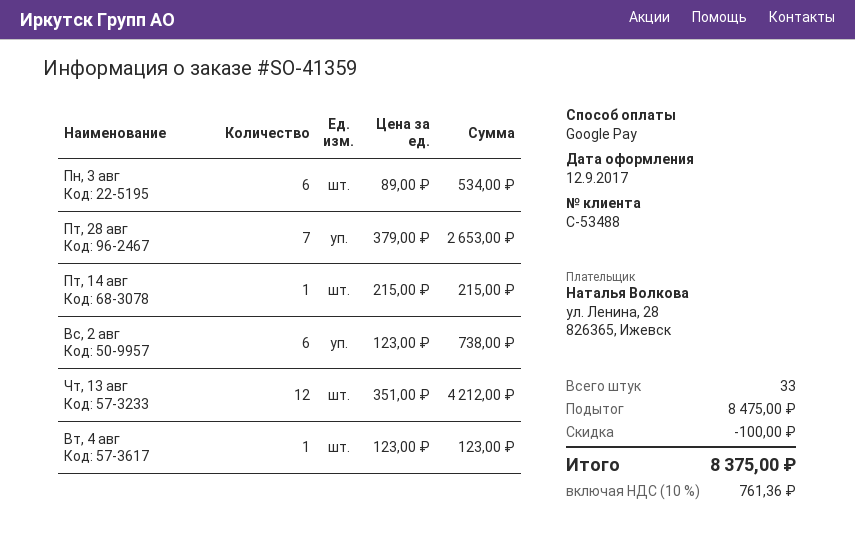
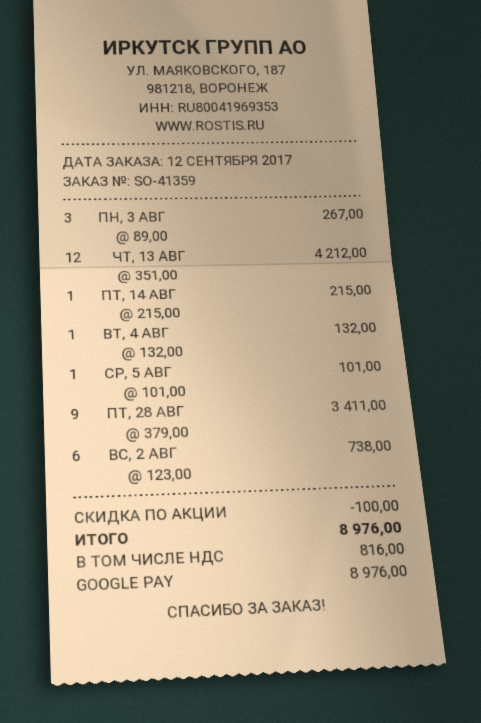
Пн, 3 авг: 6 x 89.00 = 534.00 -> 3 x 89.00 = 267.00
Пт, 28 авг: 7 x 379.00 = 2653.00 -> 9 x 379.00 = 3411.00
Вт, 4 авг: 1 x 123.00 = 123.00 -> 1 x 132.00 = 132.00
СР, 5 АВГ: none -> 1 x 101.00 = 101.00
tax: 761.36 -> 816.00
total: 8375.00 -> 8976.00

